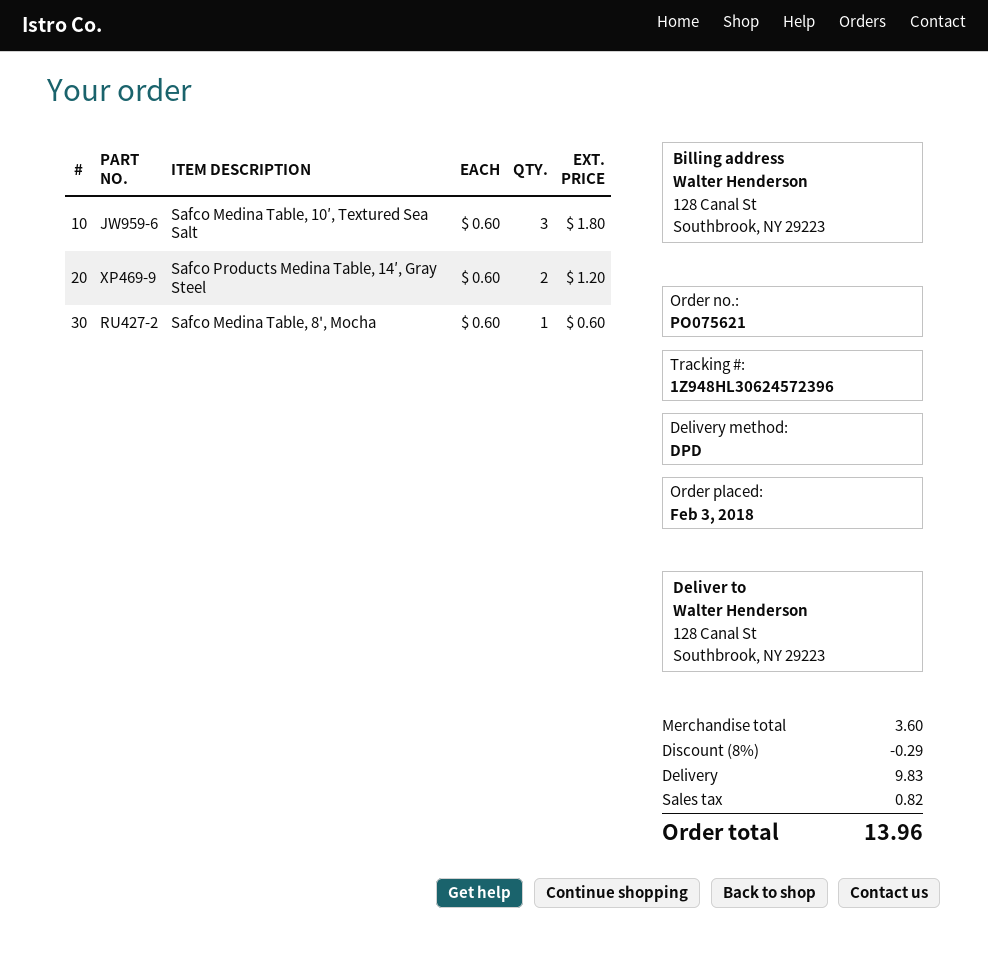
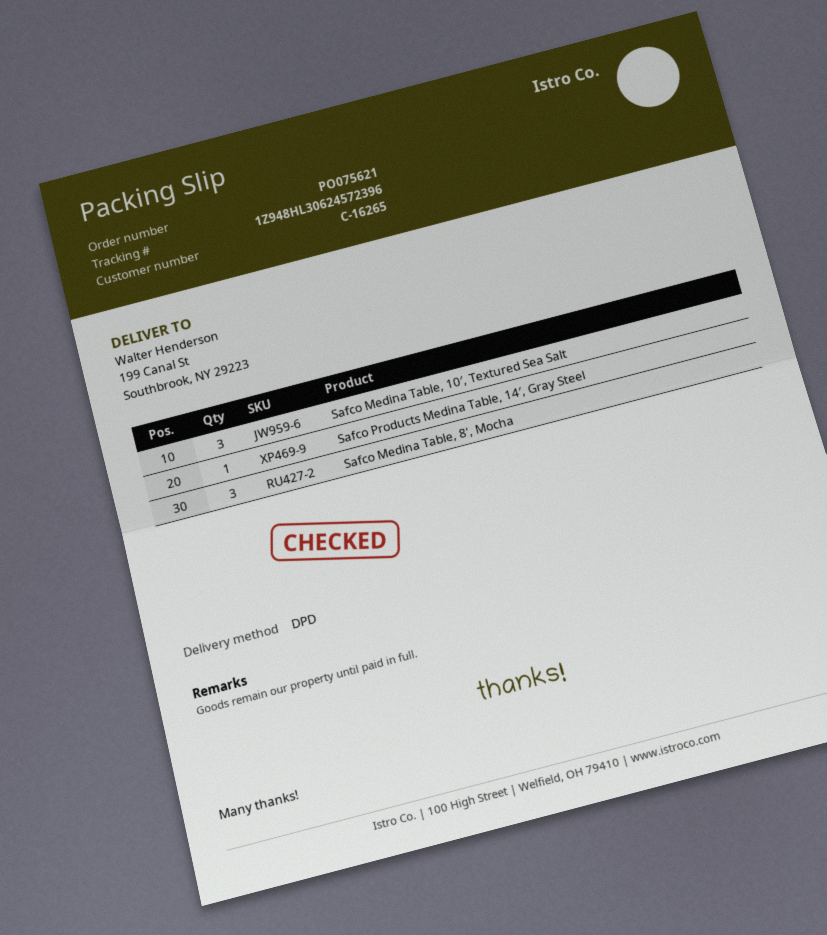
ship to: 128 Canal St, Southbrook, NY 29223 -> 199 Canal St, Southbrook, NY 29223
Safco Products Medina Table, 14′, Gray Steel: 2 -> 1
Safco Medina Table, 8', Mocha: 1 -> 3

